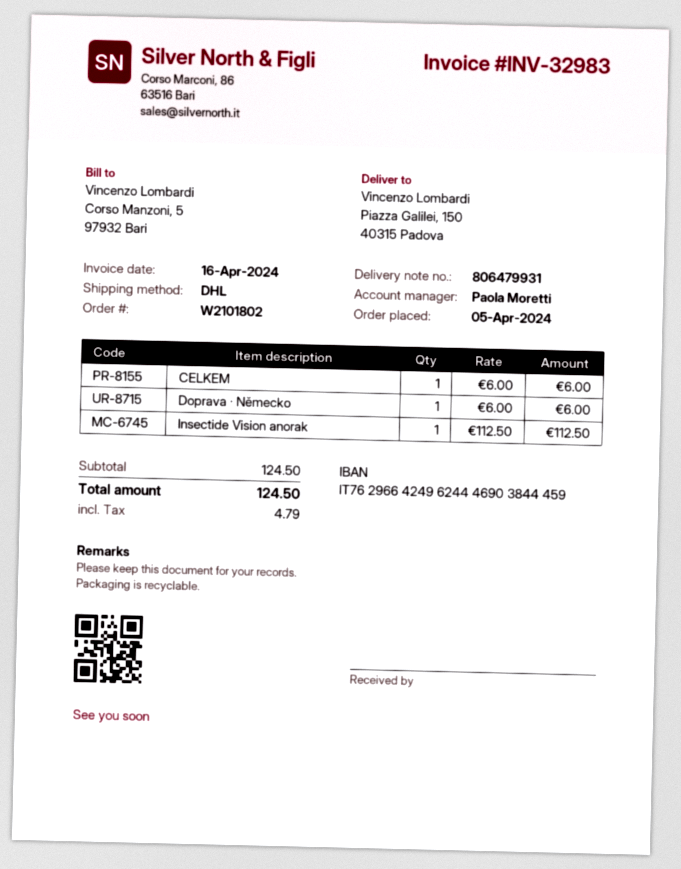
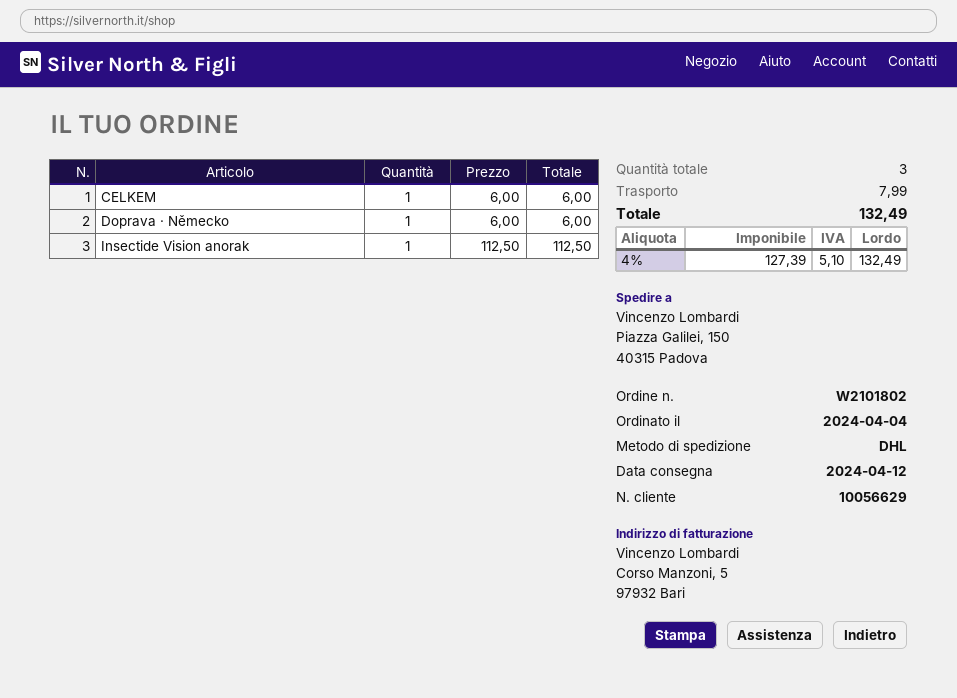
order date: 2024-04-05 -> 2024-04-04
shipping: none -> 7.99
tax: 4.79 -> 5.10
total: 124.50 -> 132.49

